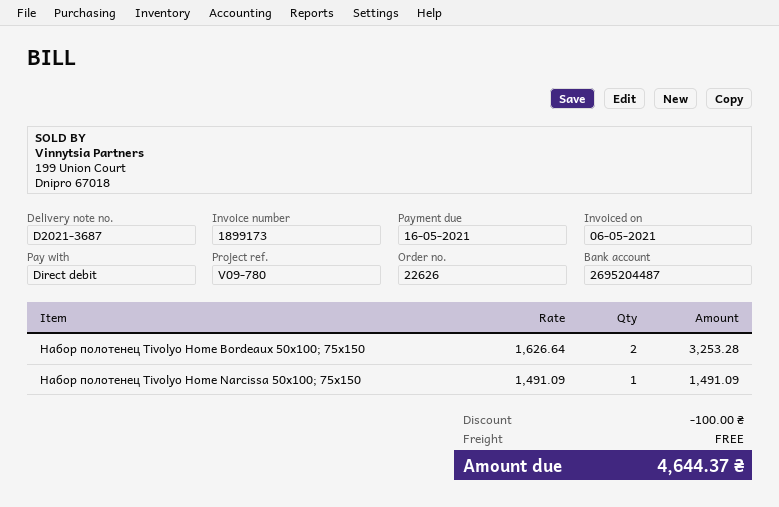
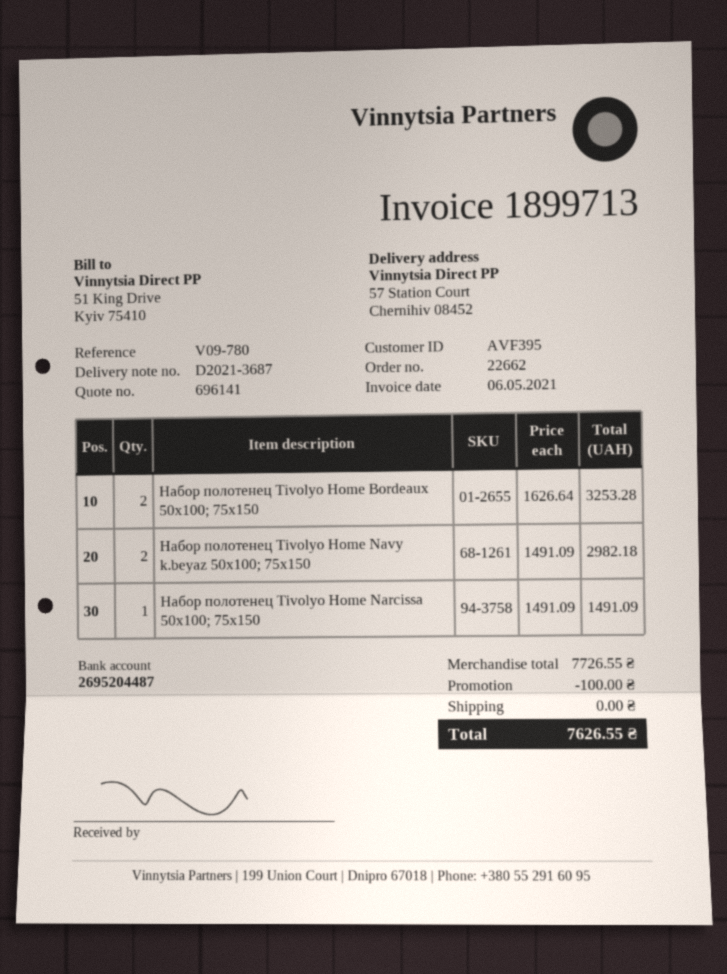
order number: 22626 -> 22662
invoice number: 1899173 -> 1899713
Набор полотенец Tivolyo Home Navy k.beyaz 50x100; 75x150: none -> 2 x 1491.09 = 2982.18
total: 4644.37 -> 7626.55

